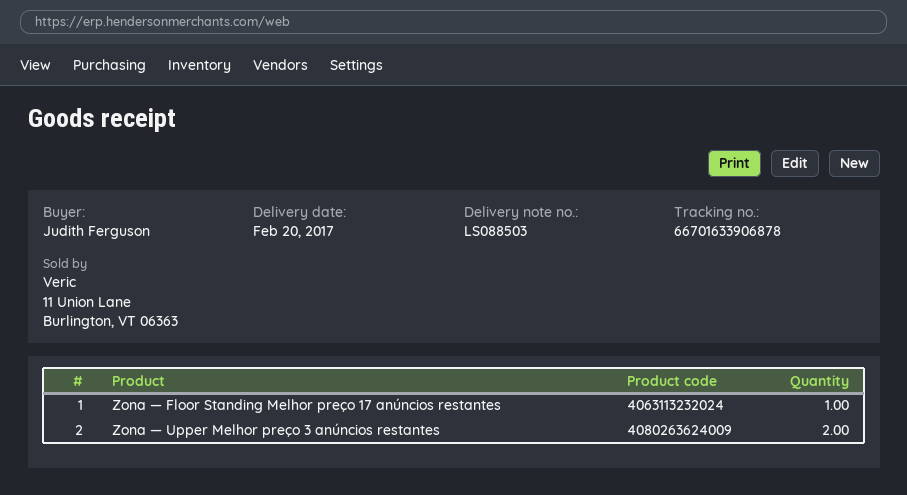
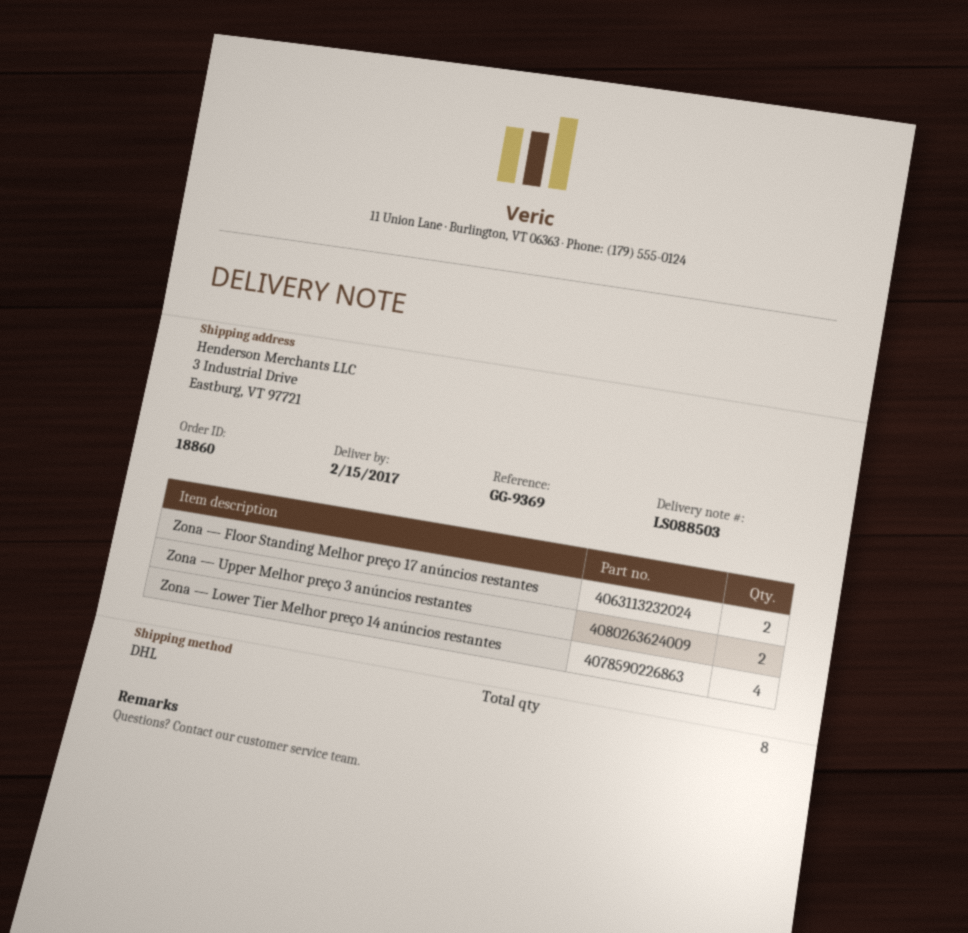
delivery date: 2017-02-20 -> 2017-02-15
Zona — Floor Standing Melhor preço 17 anúncios restantes: 1 -> 2
Zona — Lower Tier Melhor preço 14 anúncios restantes: none -> 4

